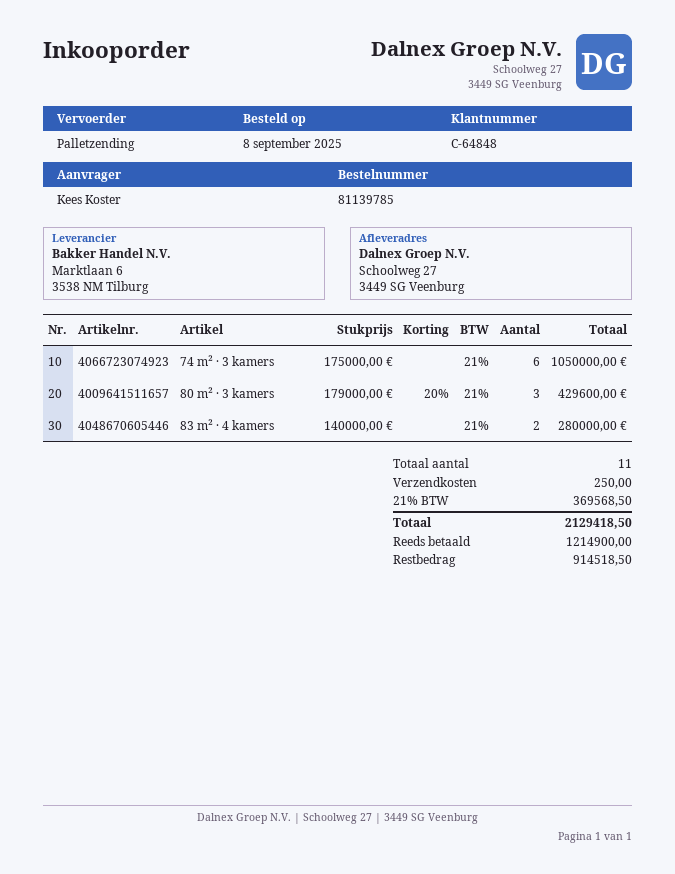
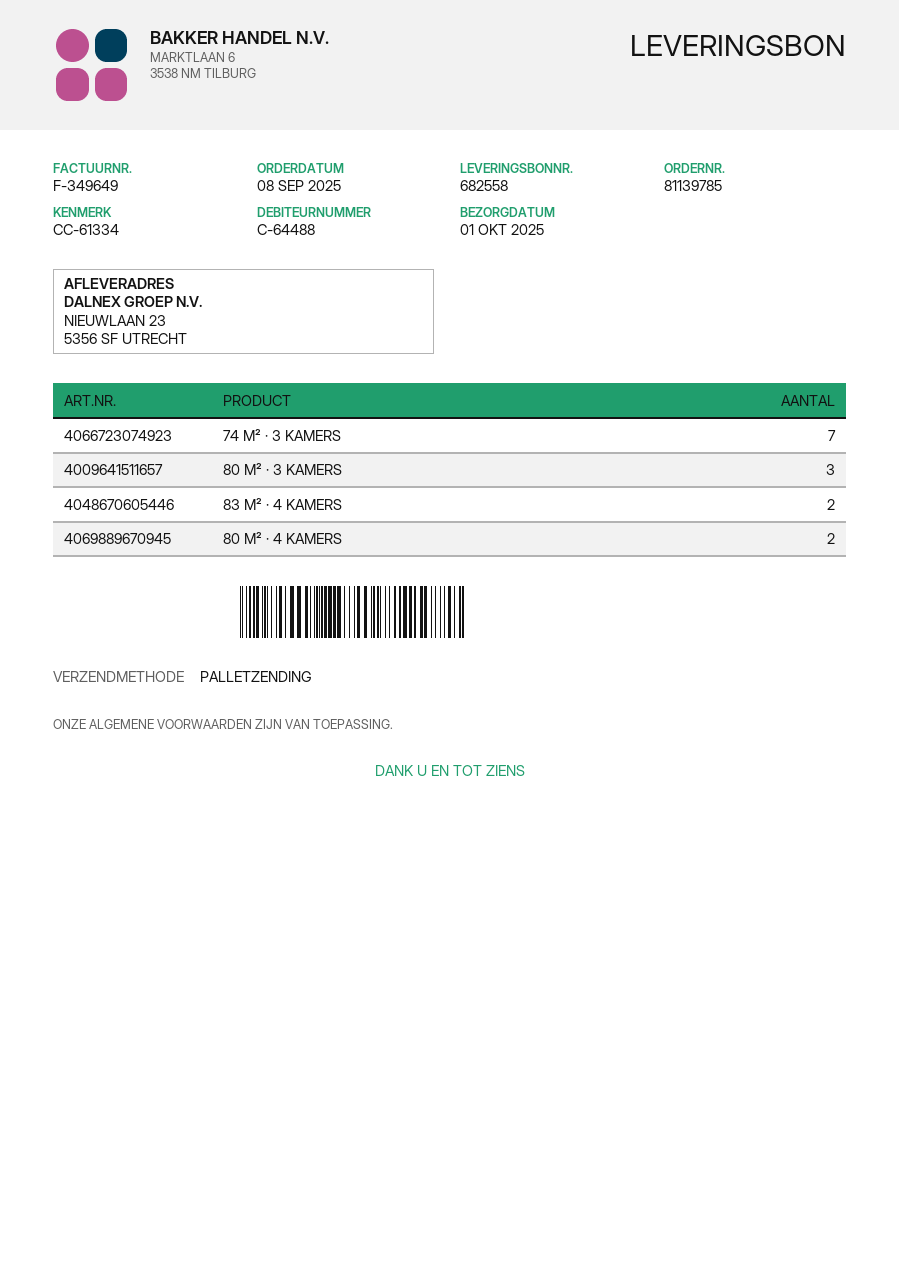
customer number: C-64848 -> C-64488
ship to: Schoolweg 27, 3449 SG Veenburg -> NIEUWLAAN 23, 5356 SF UTRECHT
74 m² · 3 kamers: 6 -> 7
80 M² · 4 KAMERS: none -> 2

